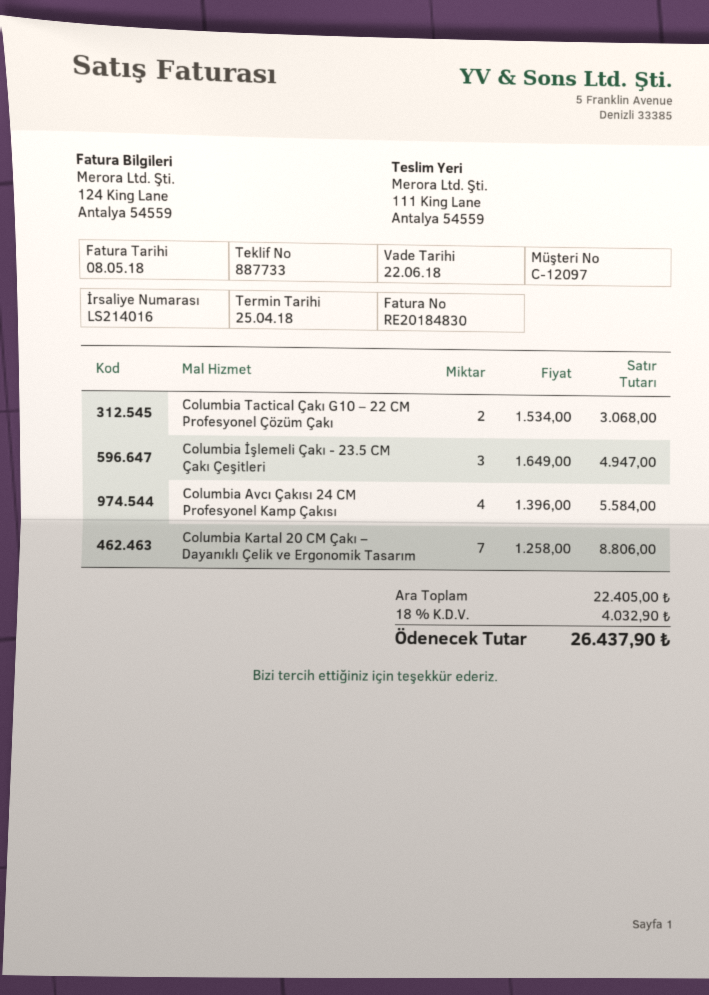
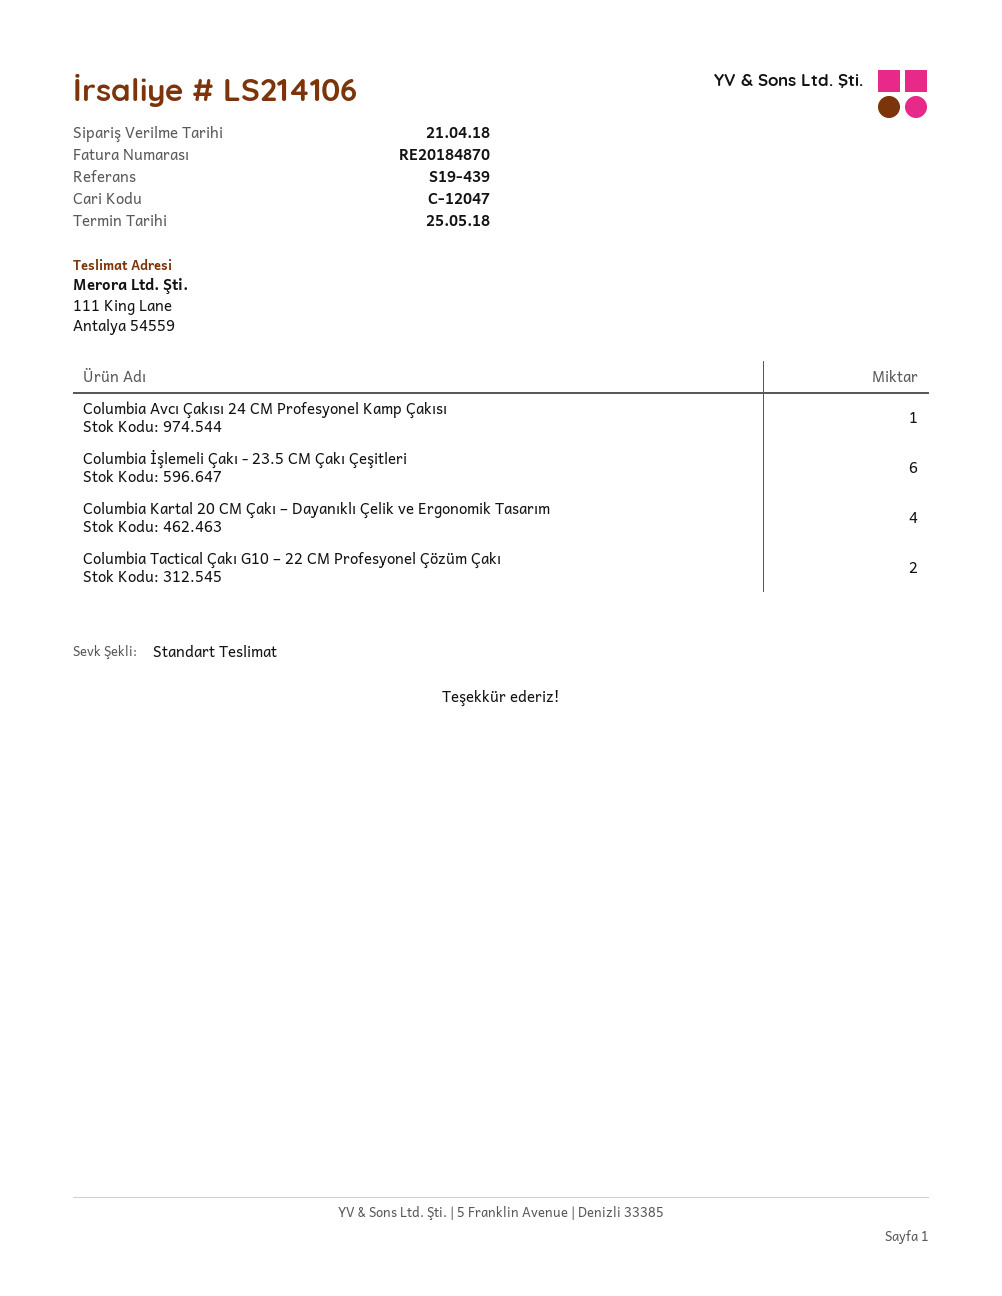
delivery note number: LS214016 -> LS214106
delivery date: 2018-04-25 -> 2018-05-25
invoice number: RE20184830 -> RE20184870
customer number: C-12097 -> C-12047
Columbia İşlemeli Çakı - 23.5 CM Çakı Çeşitleri: 3 -> 6
Columbia Avcı Çakısı 24 CM Profesyonel Kamp Çakısı: 4 -> 1
Columbia Kartal 20 CM Çakı – Dayanıklı Çelik ve Ergonomik Tasarım: 7 -> 4

